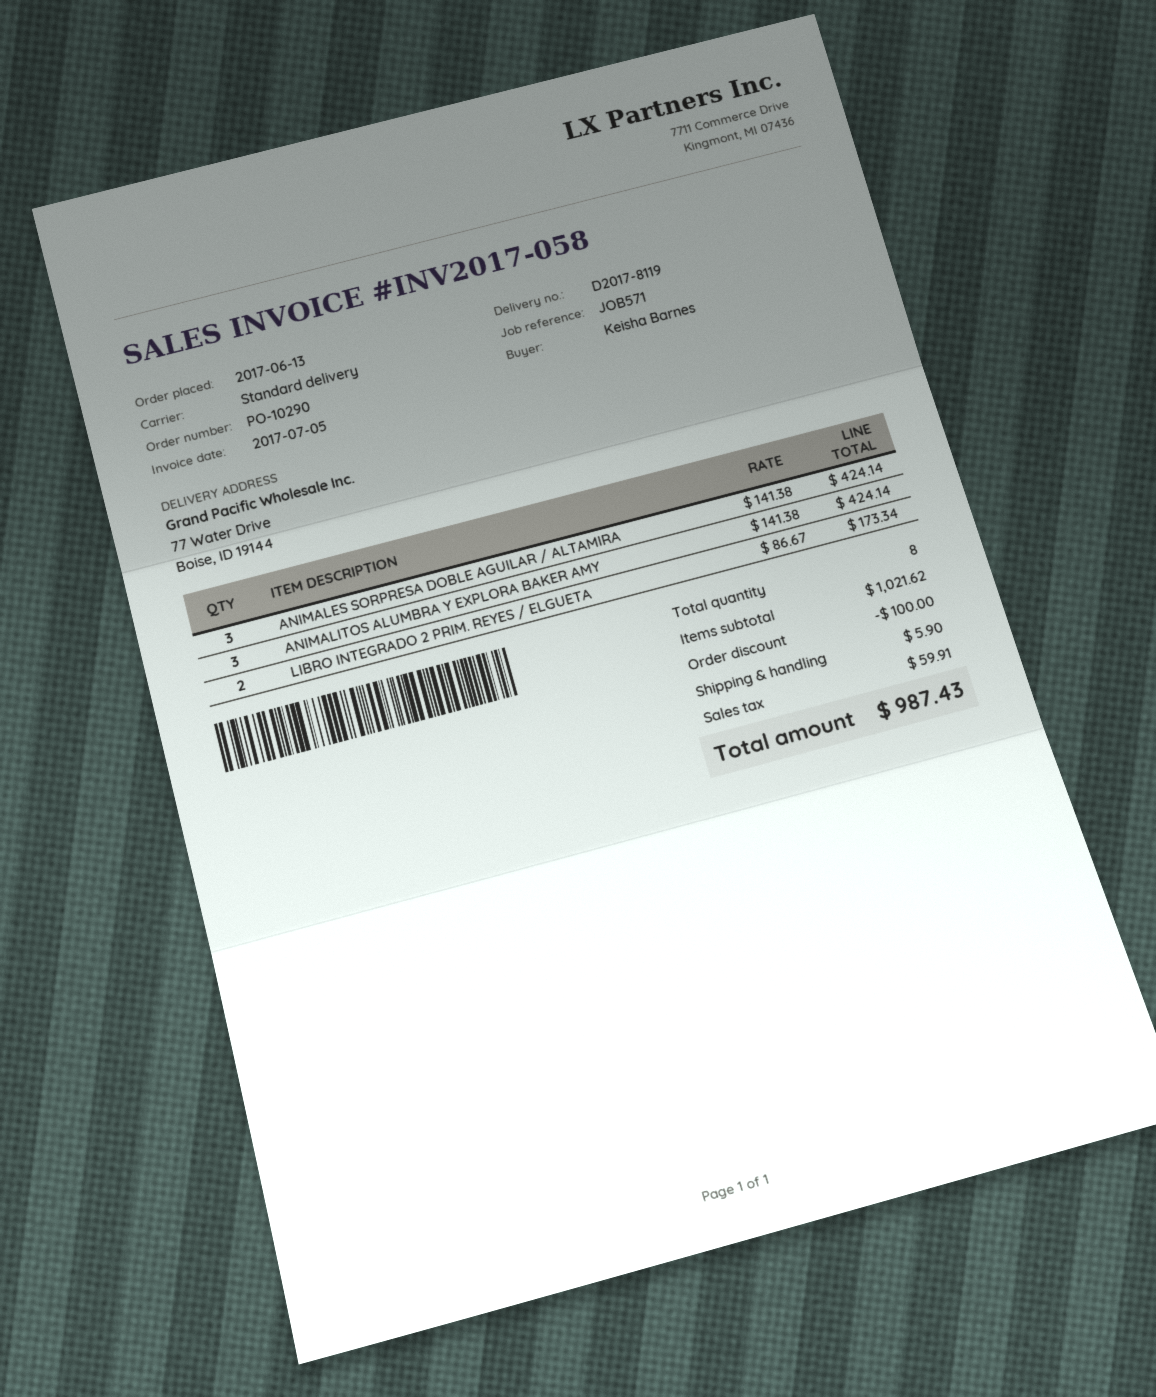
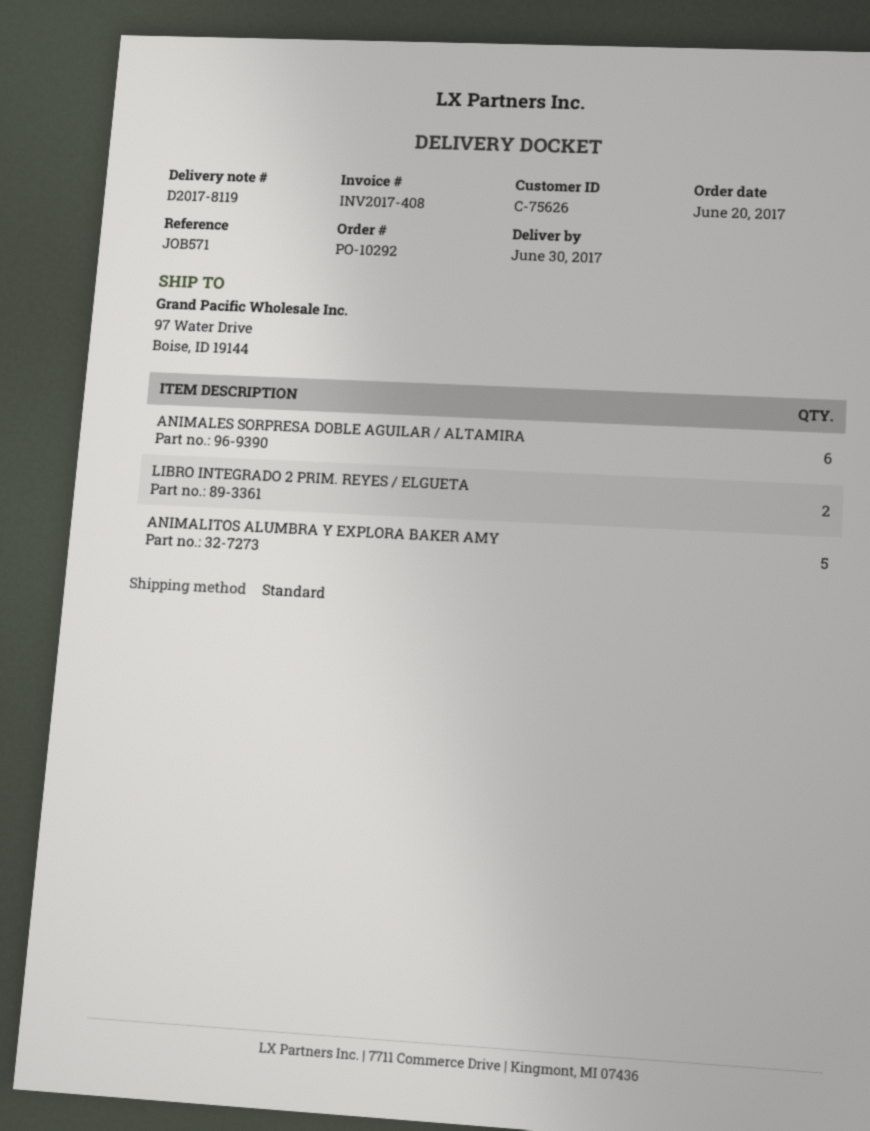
order number: PO-10290 -> PO-10292
order date: 2017-06-13 -> 2017-06-20
invoice number: INV2017-058 -> INV2017-408
ship to: 77 Water Drive, Boise, ID 19144 -> 97 Water Drive, Boise, ID 19144
ANIMALES SORPRESA DOBLE AGUILAR / ALTAMIRA: 3 -> 6
ANIMALITOS ALUMBRA Y EXPLORA BAKER AMY: 3 -> 5

